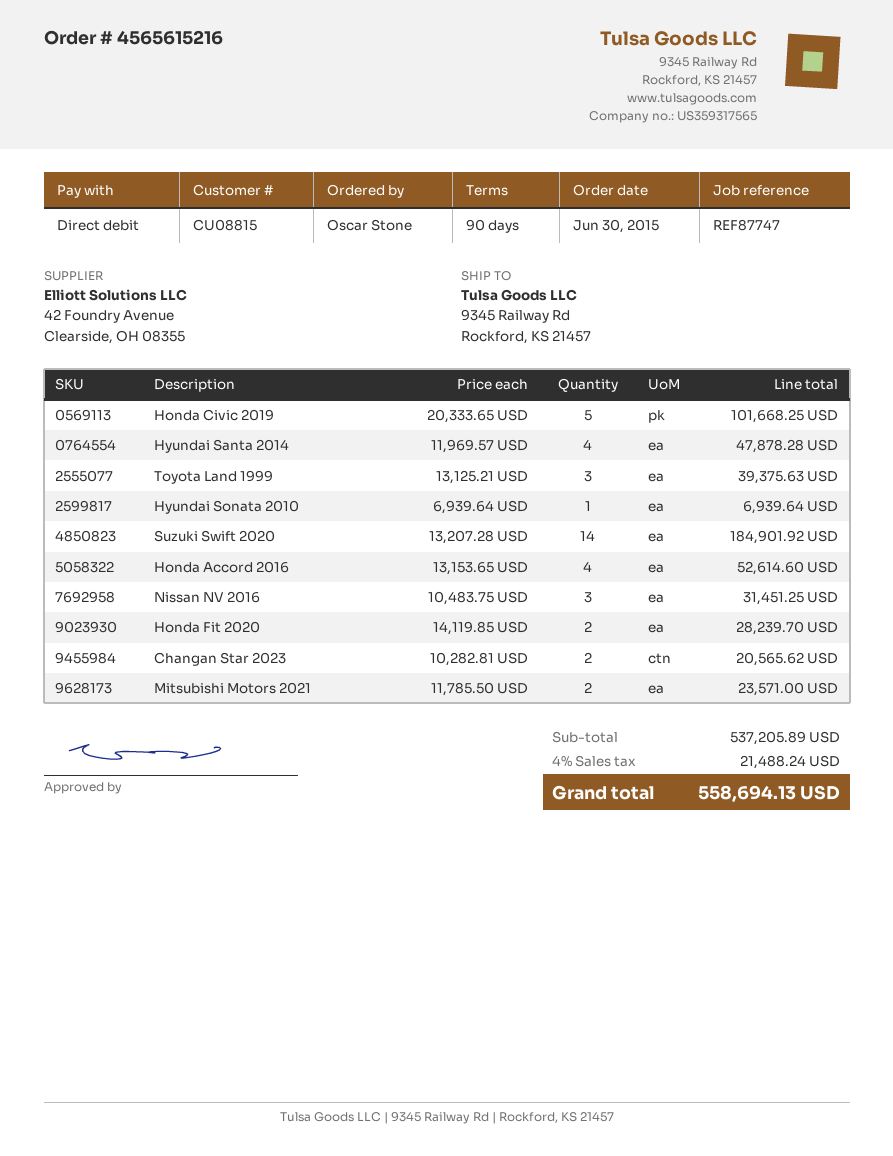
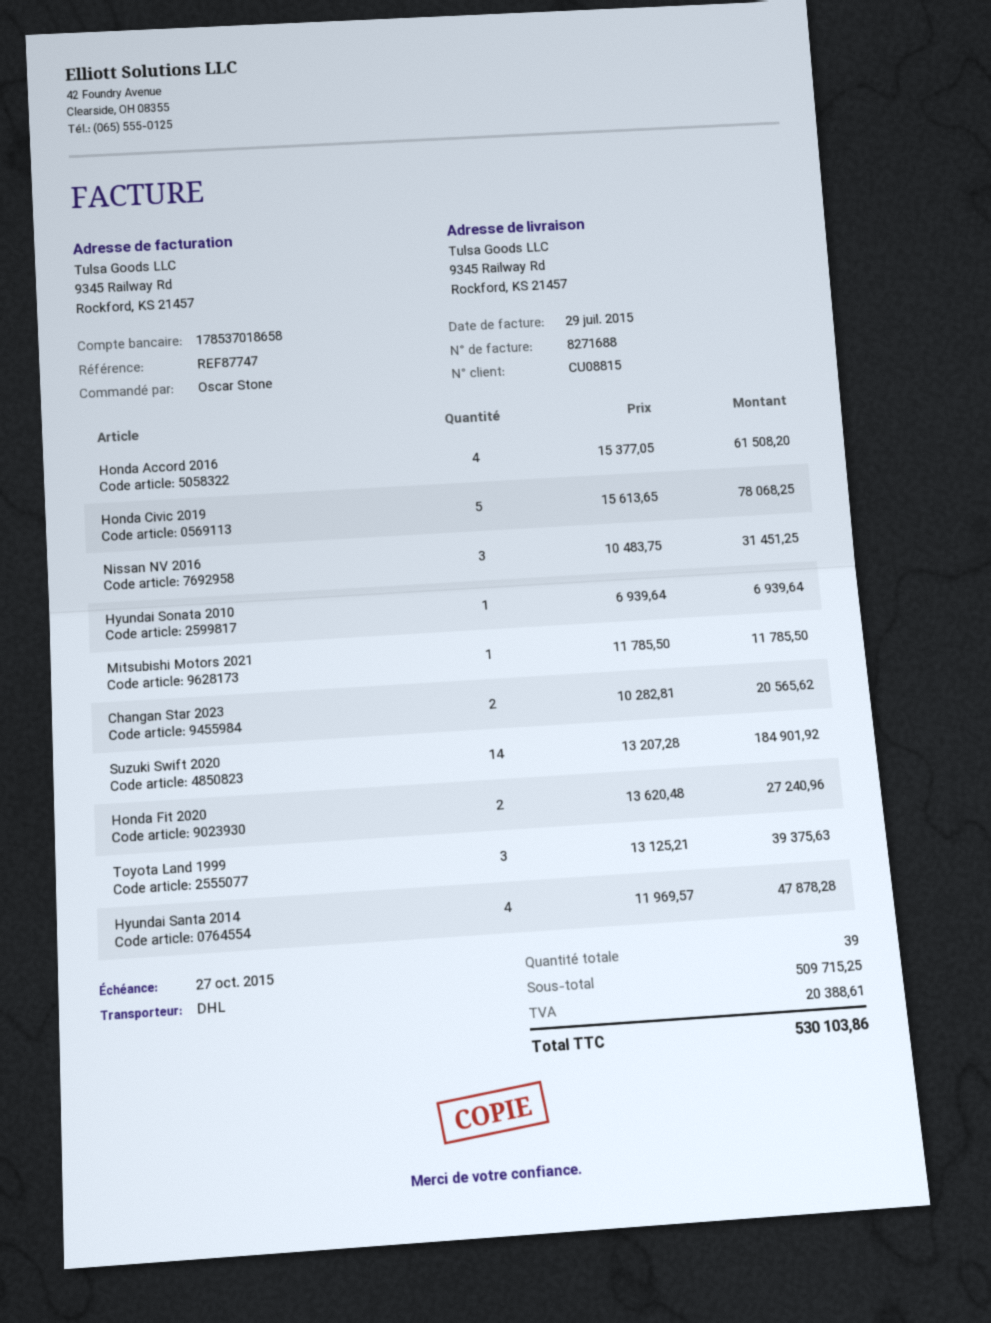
Honda Civic 2019: 5 x 20333.65 = 101668.25 -> 5 x 15613.65 = 78068.25
Honda Accord 2016: 4 x 13153.65 = 52614.60 -> 4 x 15377.05 = 61508.20
Honda Fit 2020: 2 x 14119.85 = 28239.70 -> 2 x 13620.48 = 27240.96
Mitsubishi Motors 2021: 2 x 11785.50 = 23571.00 -> 1 x 11785.50 = 11785.50
subtotal: 537205.89 -> 509715.25
tax: 21488.24 -> 20388.61
total: 558694.13 -> 530103.86

